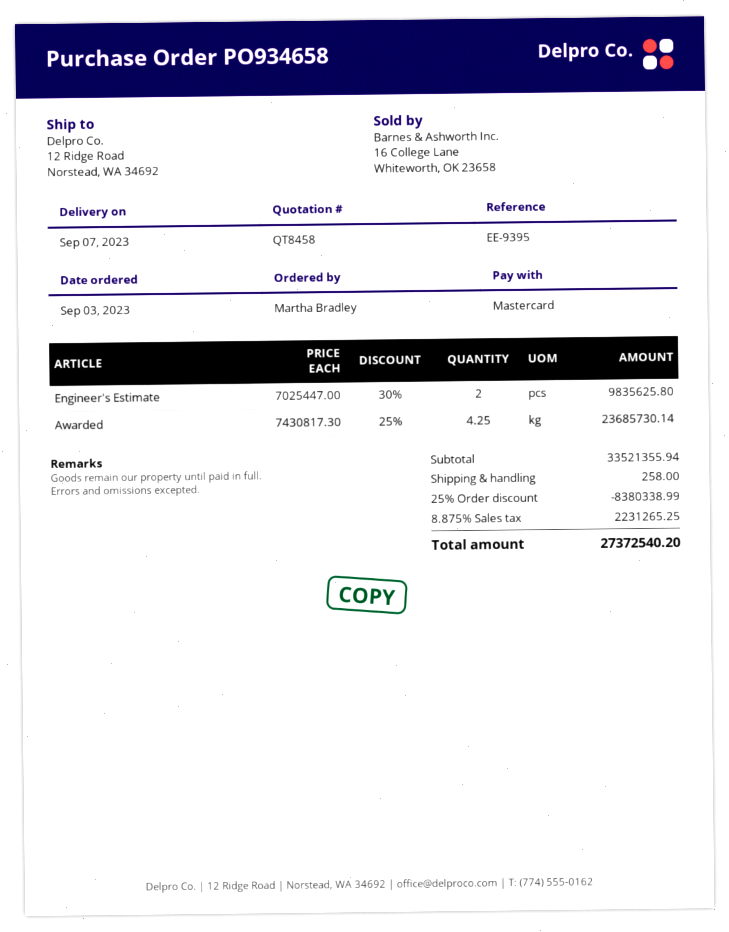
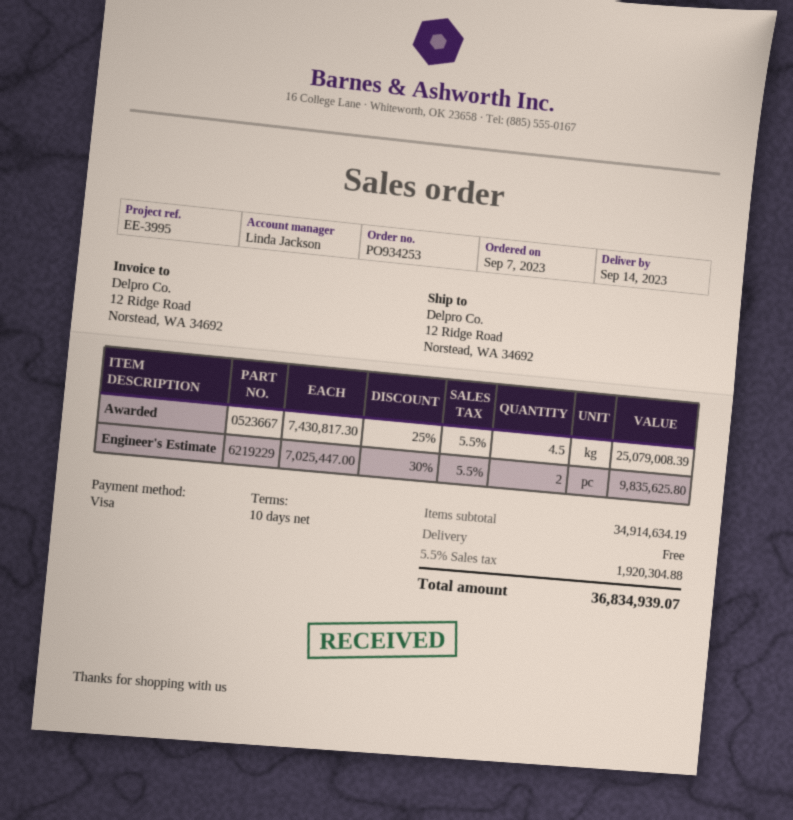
order number: PO934658 -> PO934253
order date: 2023-09-03 -> 2023-09-07
delivery date: 2023-09-07 -> 2023-09-14
reference: EE-9395 -> EE-3995
payment method: Mastercard -> Visa
Awarded: 4.25 x 7430817.30 - 25% = 23685730.14 -> 4.5 x 7430817.30 - 25% = 25079008.39
subtotal: 33521355.94 -> 34914634.19
discount: 25% = 8380338.99 -> none
shipping: 258.00 -> 0.00
tax: 8.875% = 2231265.25 -> 5.5% = 1920304.88
total: 27372540.20 -> 36834939.07

